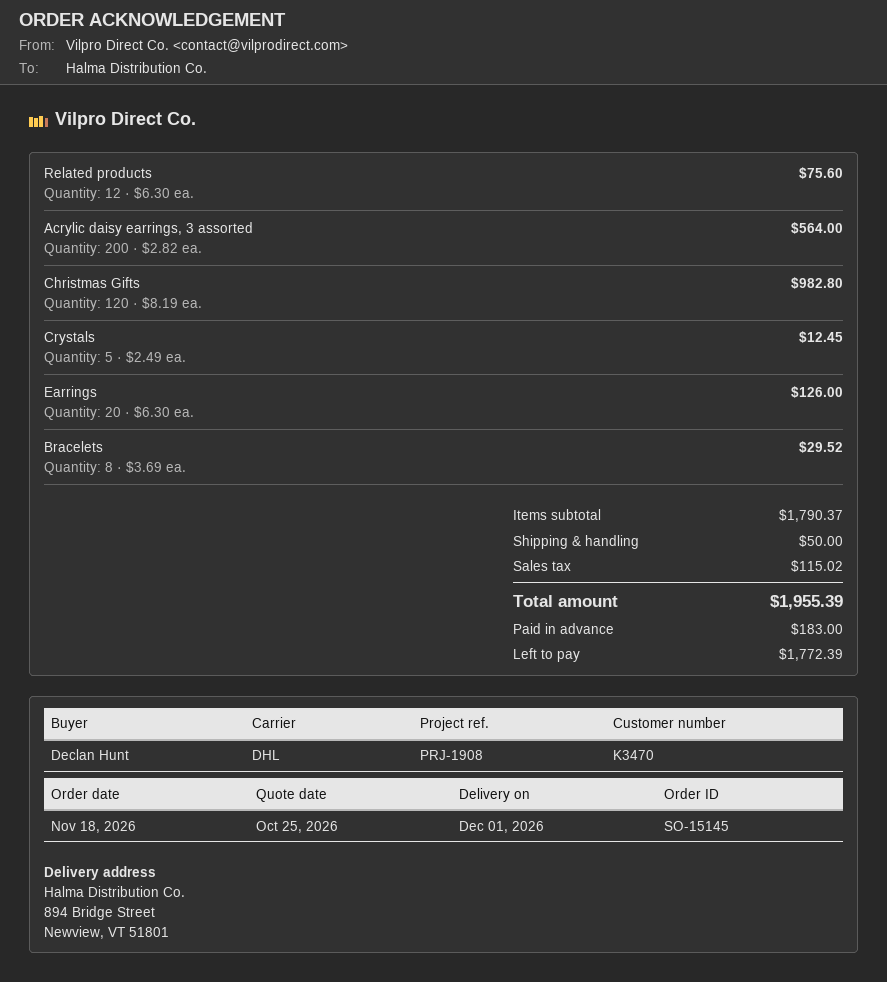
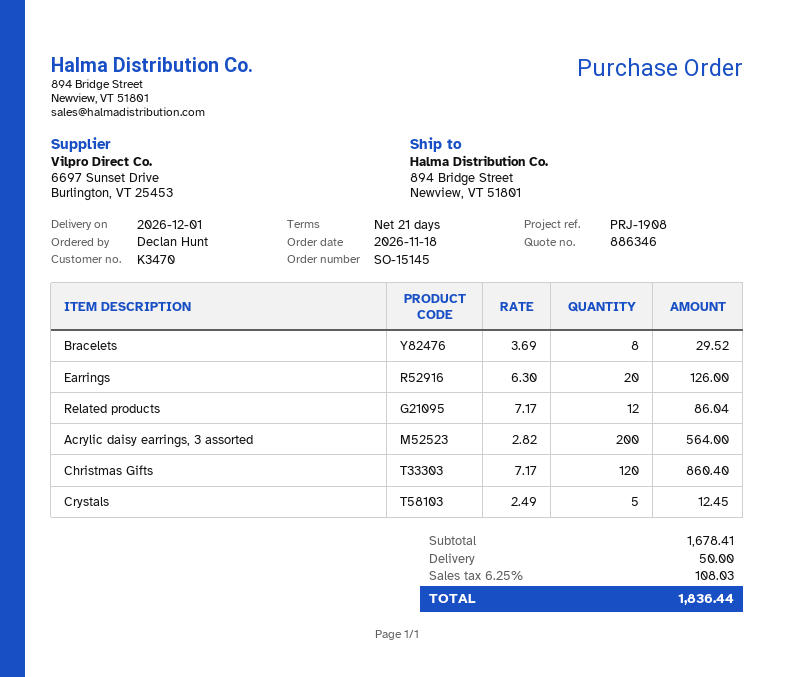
Related products: 12 x 6.30 = 75.60 -> 12 x 7.17 = 86.04
Christmas Gifts: 120 x 8.19 = 982.80 -> 120 x 7.17 = 860.40
subtotal: 1790.37 -> 1678.41
tax: 115.02 -> 108.03
total: 1955.39 -> 1836.44

